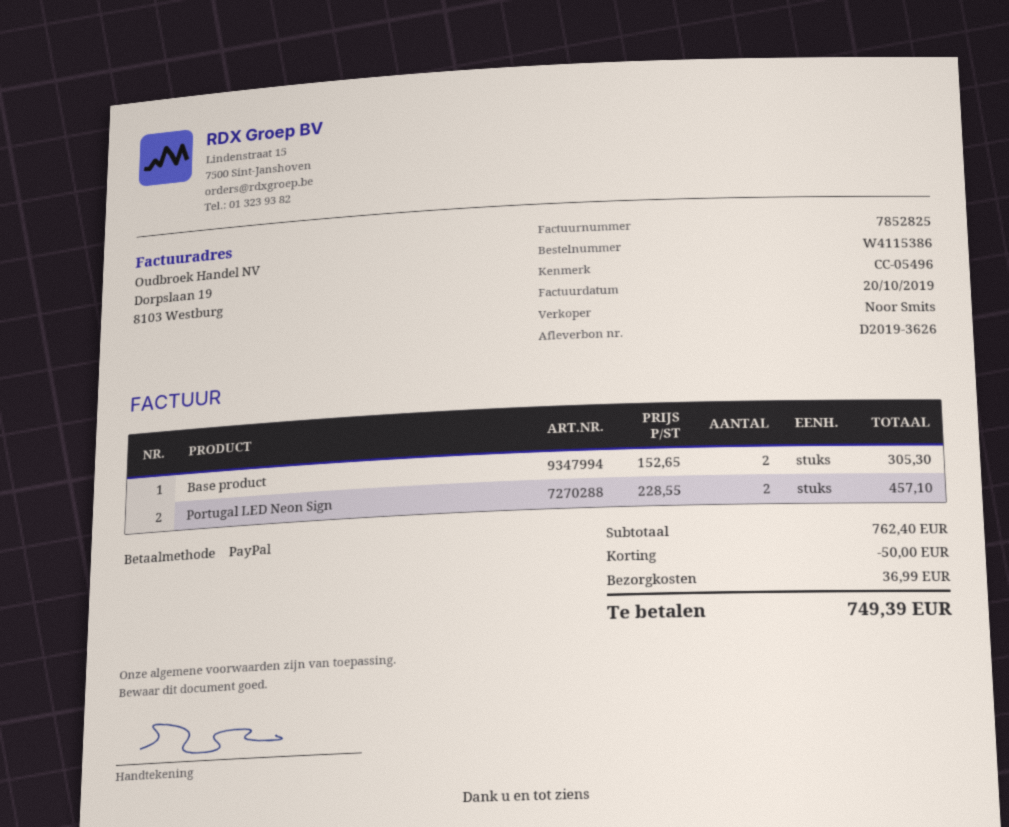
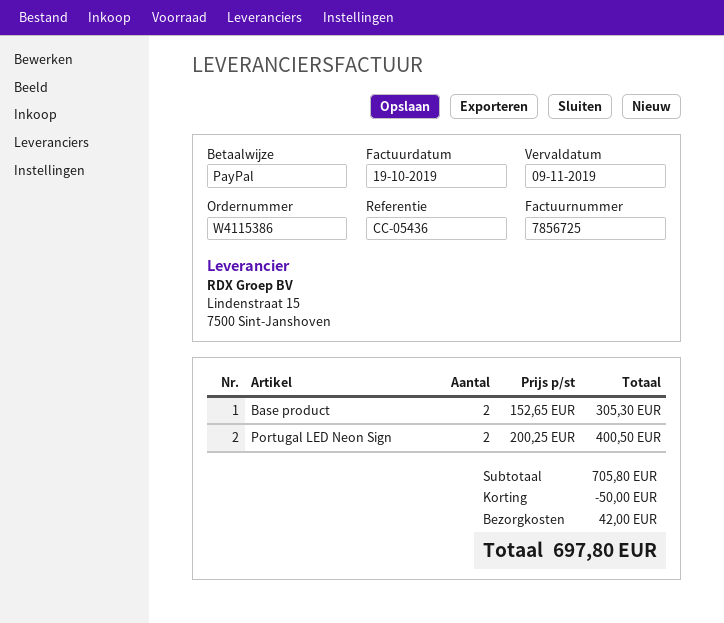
invoice number: 7852825 -> 7856725
invoice date: 2019-10-20 -> 2019-10-19
reference: CC-05496 -> CC-05436
Portugal LED Neon Sign: 2 x 228.55 = 457.10 -> 2 x 200.25 = 400.50
subtotal: 762.40 -> 705.80
shipping: 36.99 -> 42.00
total: 749.39 -> 697.80

